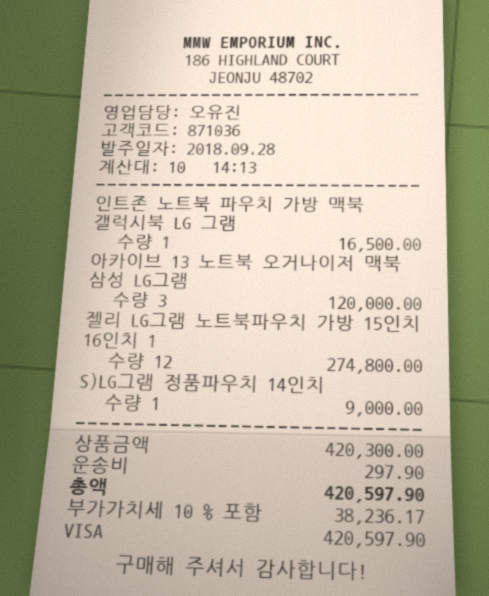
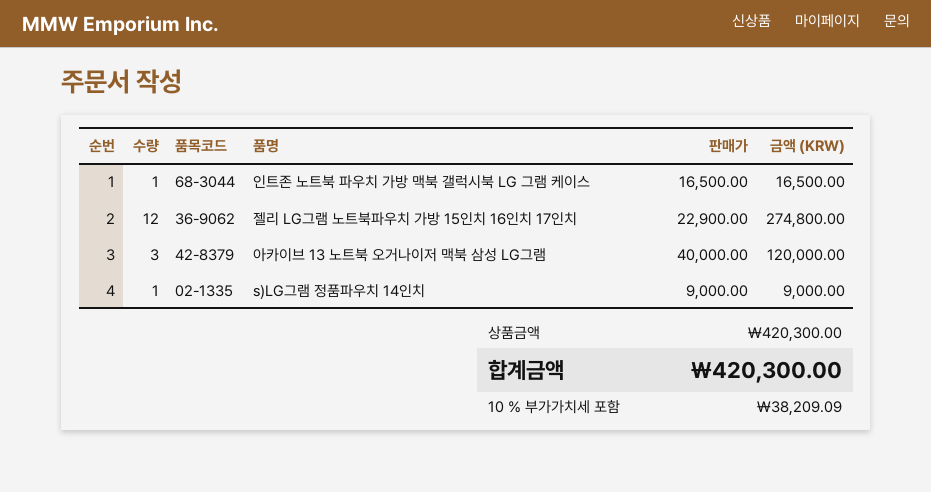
shipping: 297.90 -> none
tax: 10% = 38236.17 -> 10% = 38209.09
total: 420597.90 -> 420300.00

